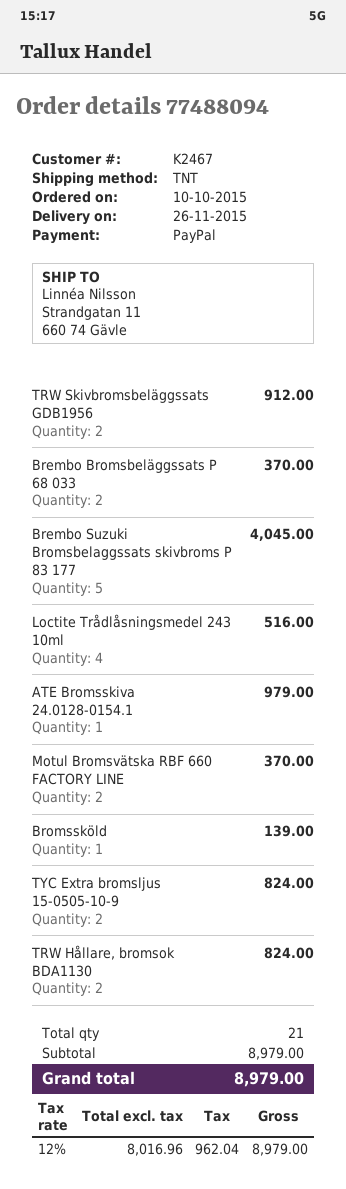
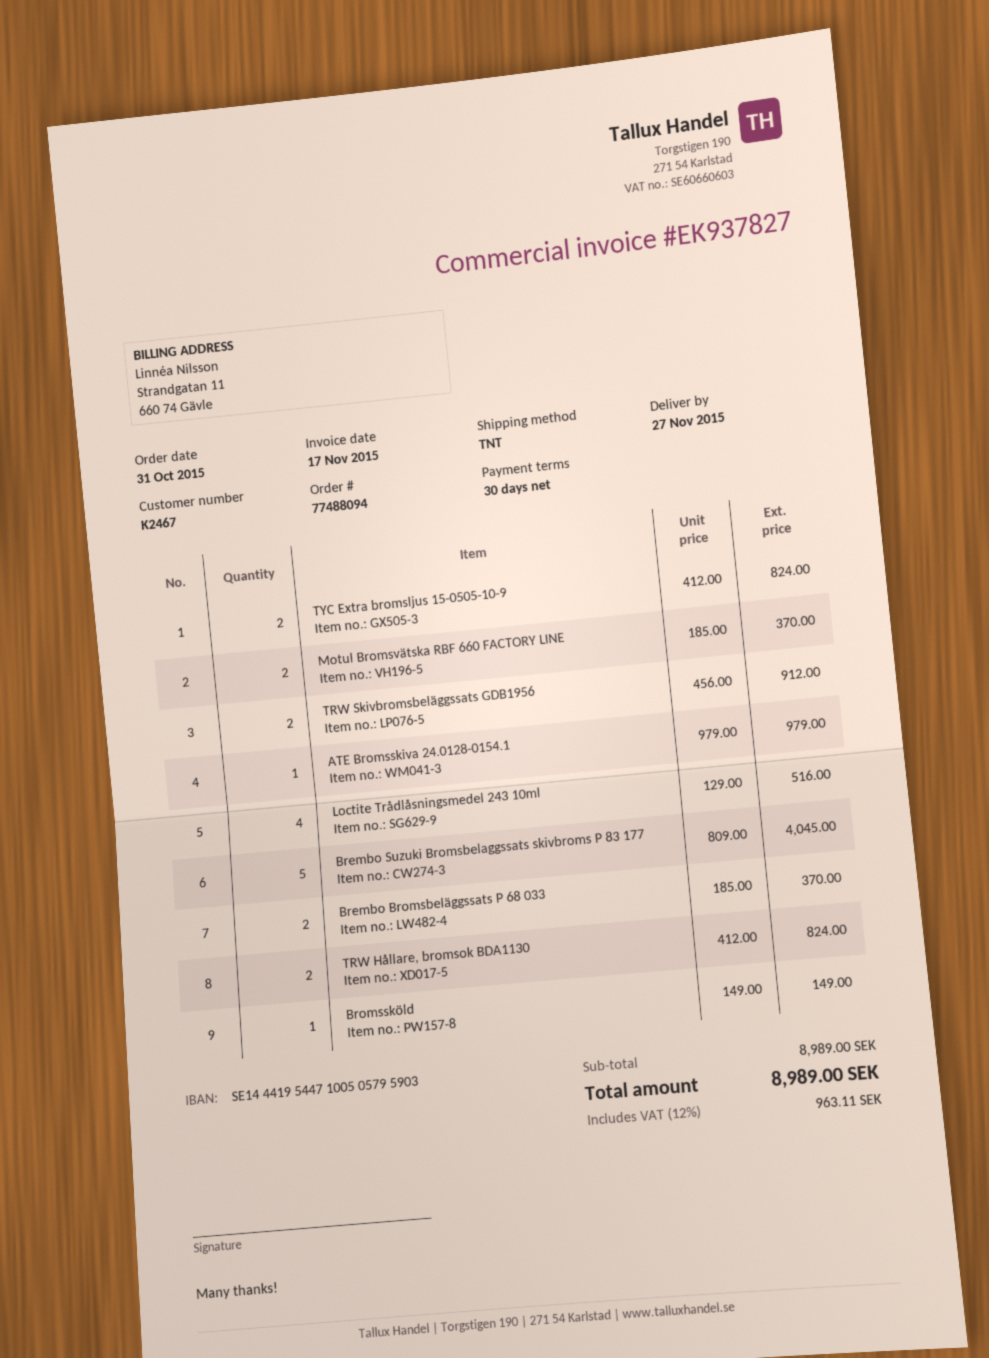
order date: 2015-10-10 -> 2015-10-31
delivery date: 2015-11-26 -> 2015-11-27
Bromssköld: 1 for 139.00 -> 1 for 149.00
subtotal: 8979.00 -> 8989.00
tax: 12% = 962.04 -> 12% = 963.11
total: 8979.00 -> 8989.00

